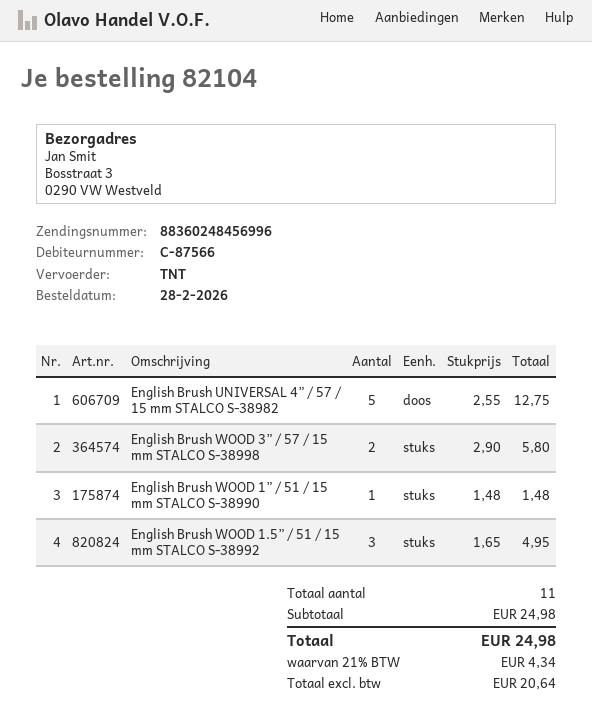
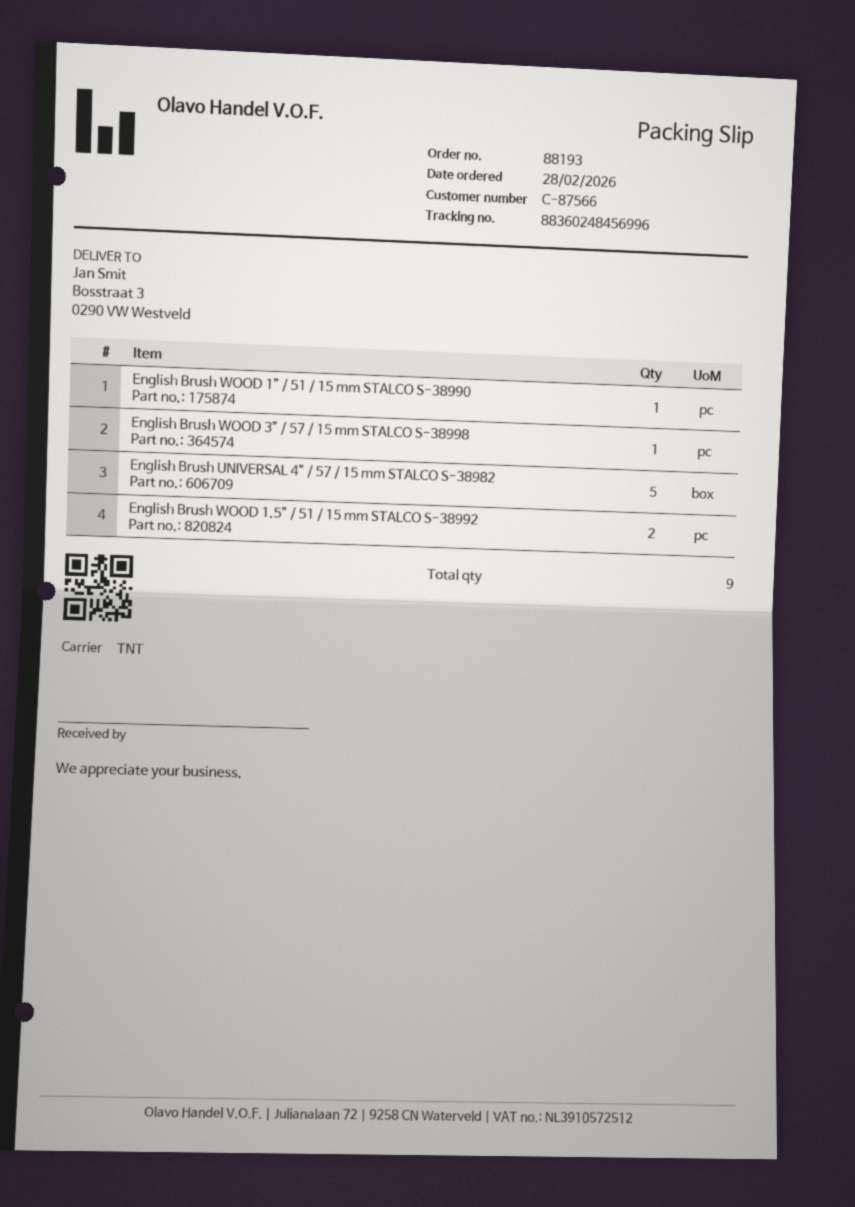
order number: 82104 -> 88193
English Brush WOOD 3” / 57 / 15 mm STALCO S-38998: 2 -> 1
English Brush WOOD 1.5” / 51 / 15 mm STALCO S-38992: 3 -> 2
total quantity: 11 -> 9

